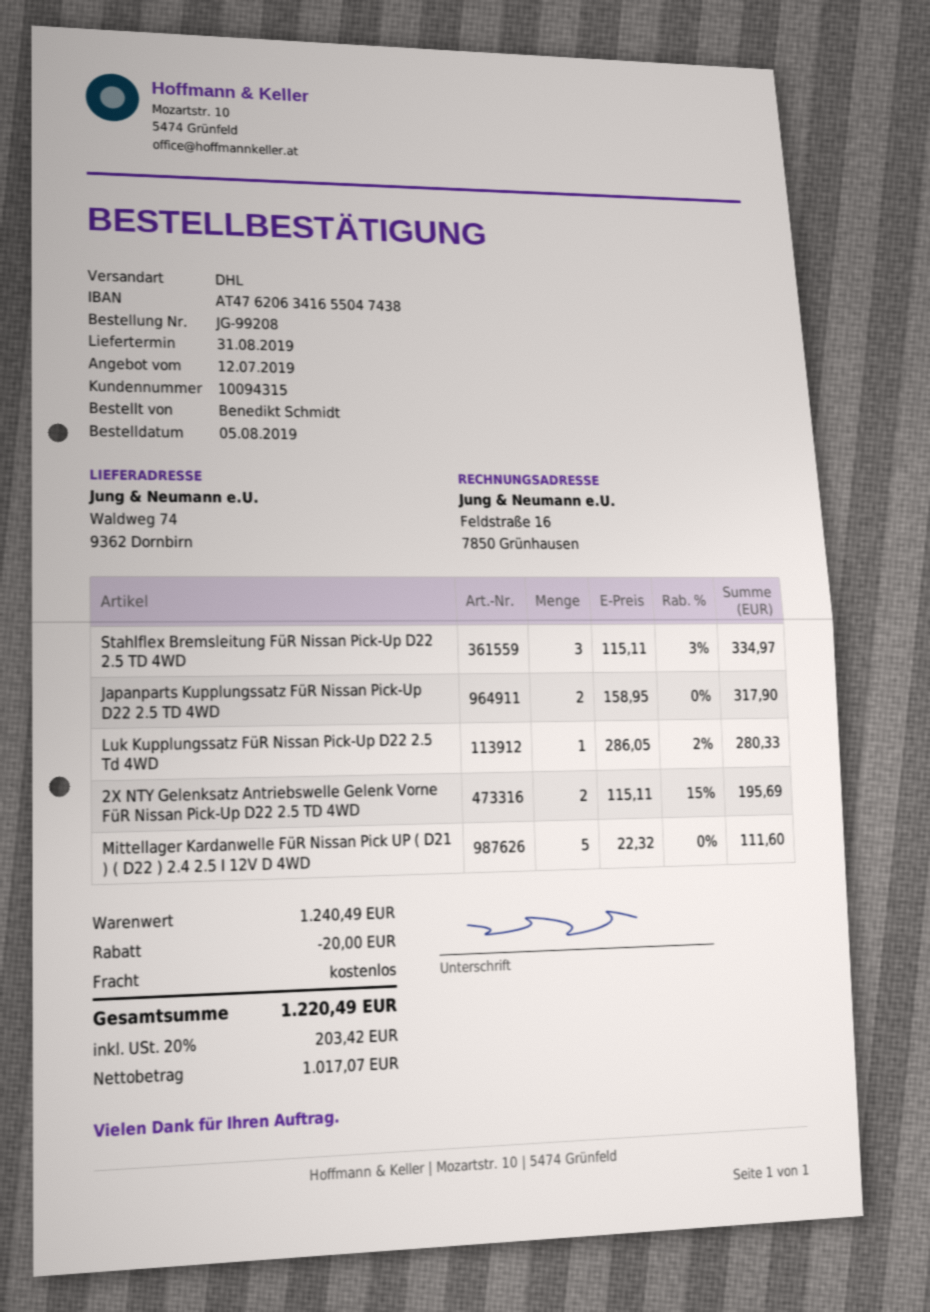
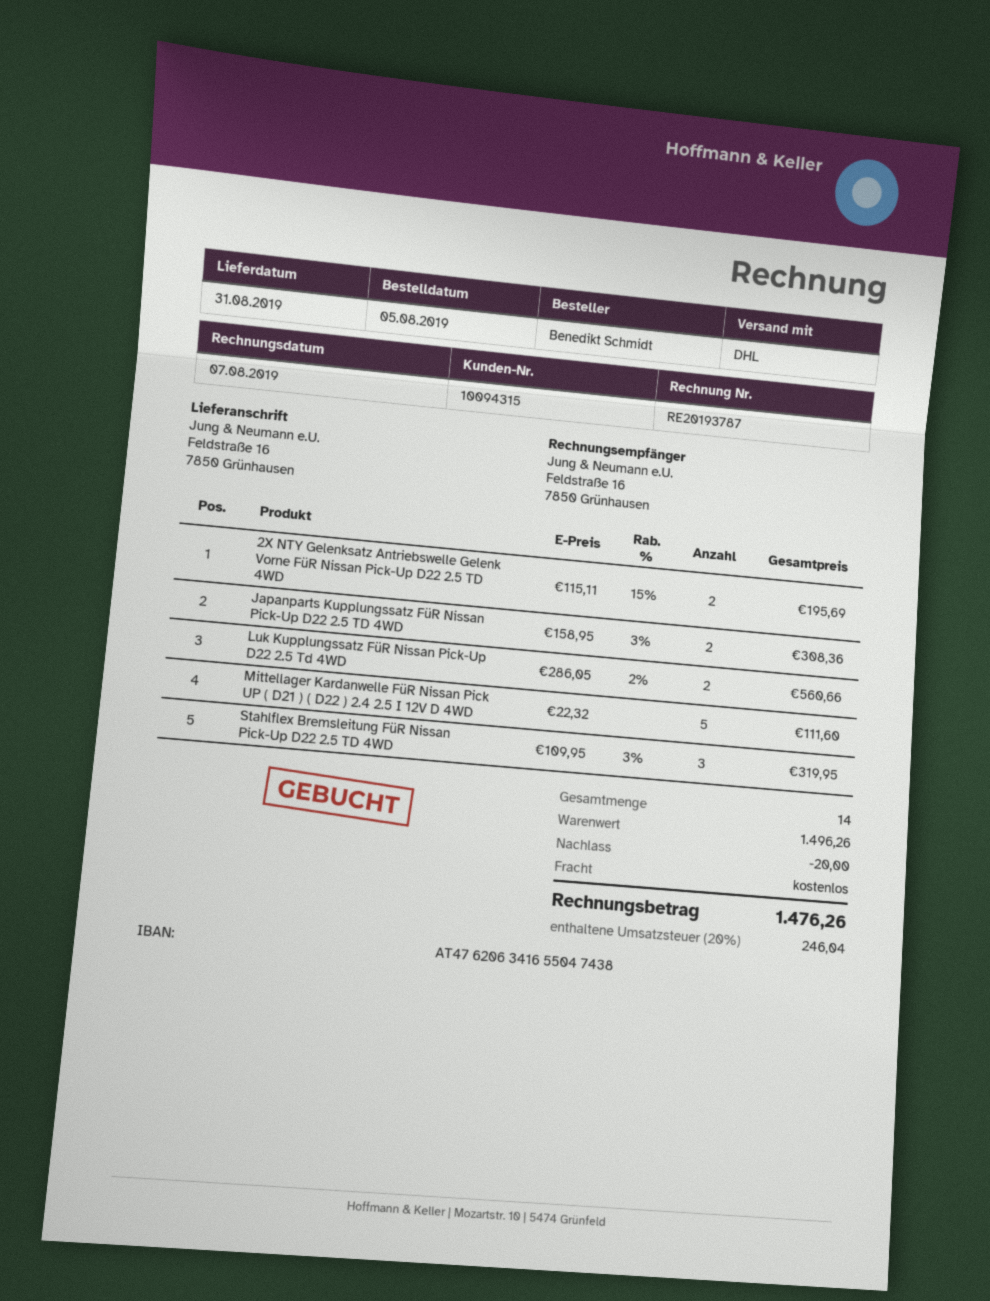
ship to: Waldweg 74, 9362 Dornbirn -> Feldstraße 16, 7850 Grünhausen
Stahlflex Bremsleitung FüR Nissan Pick-Up D22 2.5 TD 4WD: 3 x 115.11 - 3% = 334.97 -> 3 x 109.95 - 3% = 319.95
Japanparts Kupplungssatz FüR Nissan Pick-Up D22 2.5 TD 4WD: 2 x 158.95 = 317.90 -> 2 x 158.95 - 3% = 308.36
Luk Kupplungssatz FüR Nissan Pick-Up D22 2.5 Td 4WD: 1 x 286.05 - 2% = 280.33 -> 2 x 286.05 - 2% = 560.66
subtotal: 1240.49 -> 1496.26
tax: 20% = 203.42 -> 20% = 246.04
total: 1220.49 -> 1476.26

